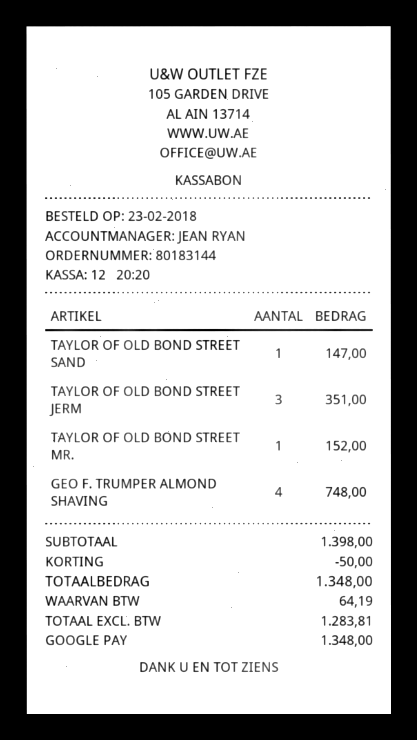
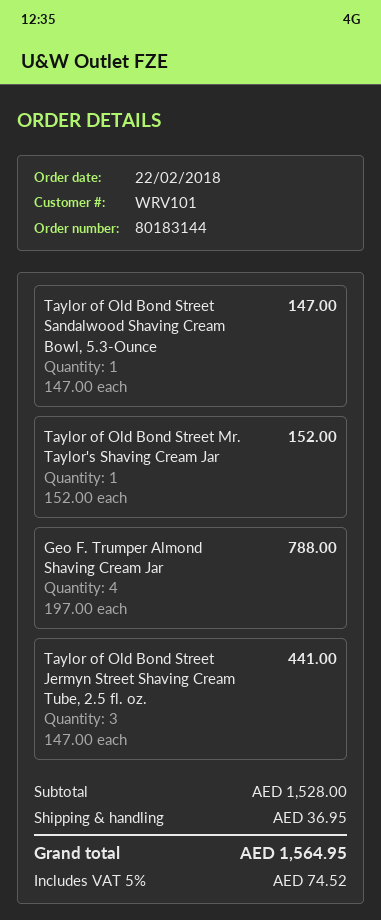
order date: 2018-02-23 -> 2018-02-22
TAYLOR OF OLD BOND STREET JERM: 3 for 351.00 -> 3 for 441.00
GEO F. TRUMPER ALMOND SHAVING: 4 for 748.00 -> 4 for 788.00
subtotal: 1398.00 -> 1528.00
discount: 50.00 -> none
shipping: none -> 36.95
tax: 64.19 -> 74.52
total: 1348.00 -> 1564.95

